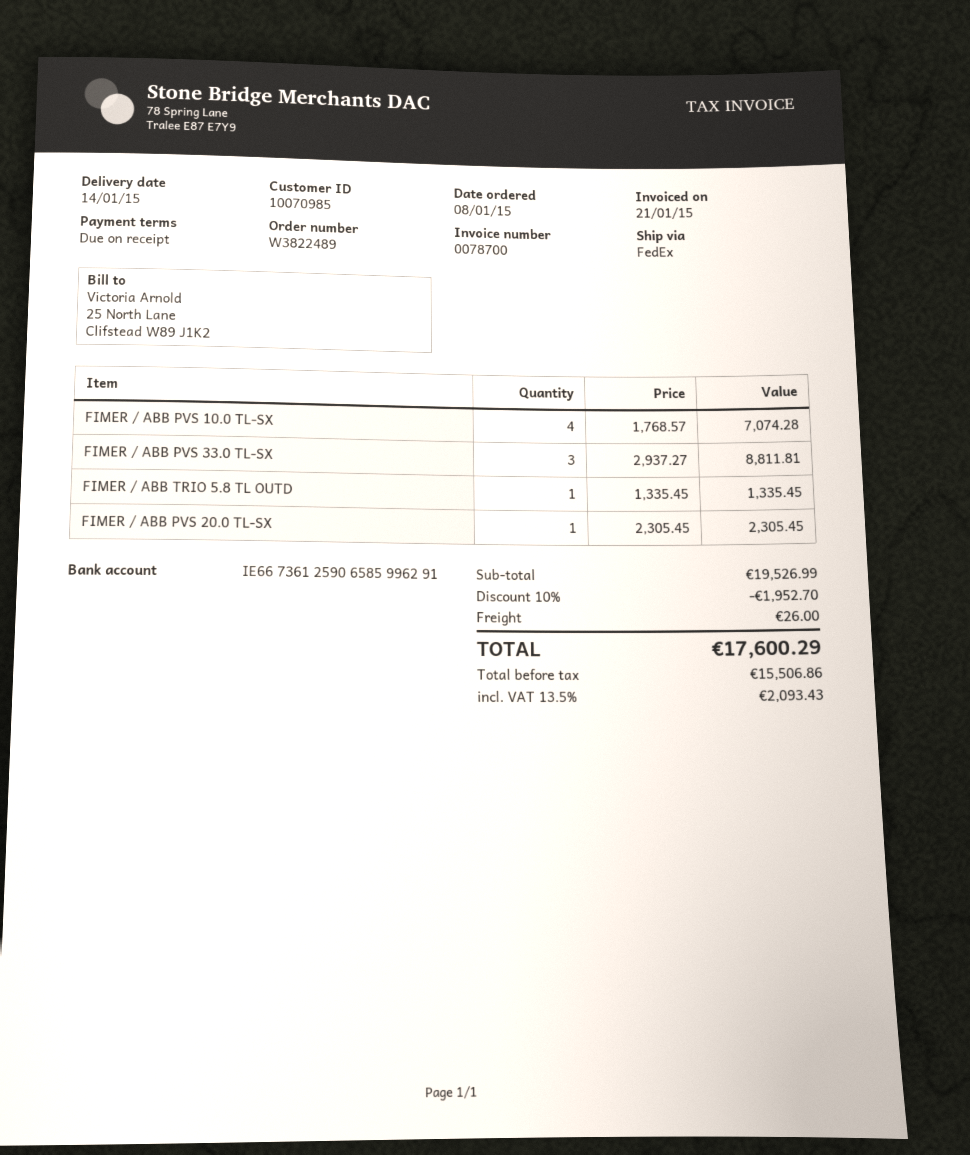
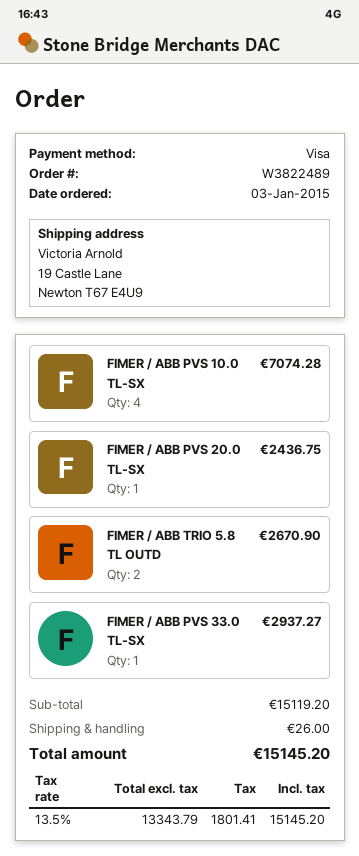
order date: 2015-01-08 -> 2015-01-03
FIMER / ABB PVS 33.0 TL-SX: 3 for 8811.81 -> 1 for 2937.27
FIMER / ABB TRIO 5.8 TL OUTD: 1 for 1335.45 -> 2 for 2670.90
FIMER / ABB PVS 20.0 TL-SX: 1 for 2305.45 -> 1 for 2436.75
subtotal: 19526.99 -> 15119.20
discount: 10% = 1952.70 -> none
net: 15506.86 -> 13343.79
tax: 13.5% = 2093.43 -> 13.5% = 1801.41
total: 17600.29 -> 15145.20

